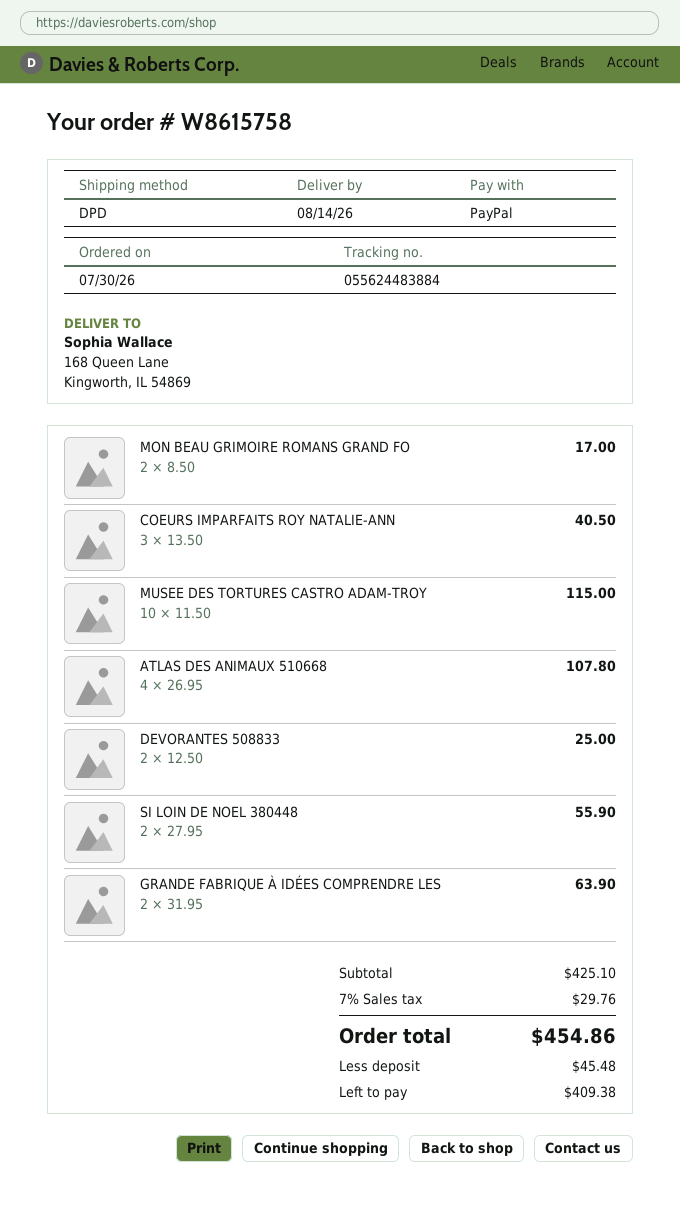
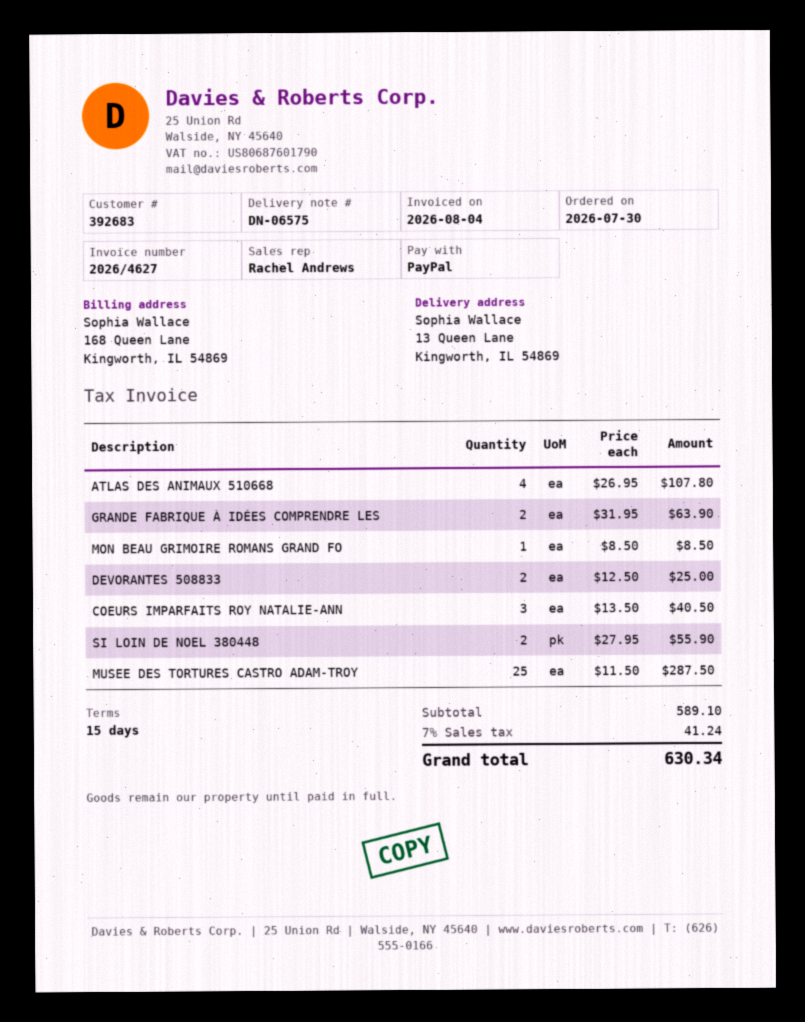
ship to: 168 Queen Lane, Kingworth, IL 54869 -> 13 Queen Lane, Kingworth, IL 54869
MON BEAU GRIMOIRE ROMANS GRAND FO: 2 x 8.50 = 17.00 -> 1 x 8.50 = 8.50
MUSEE DES TORTURES CASTRO ADAM-TROY: 10 x 11.50 = 115.00 -> 25 x 11.50 = 287.50
subtotal: 425.10 -> 589.10
tax: 7% = 29.76 -> 7% = 41.24
total: 454.86 -> 630.34

